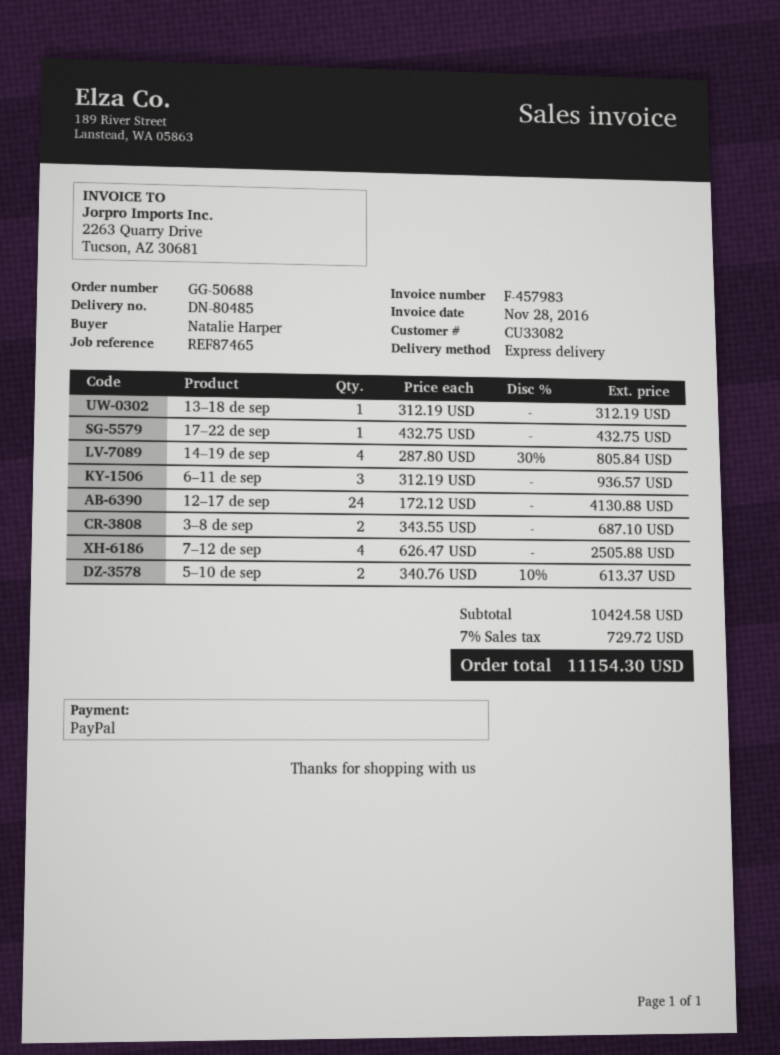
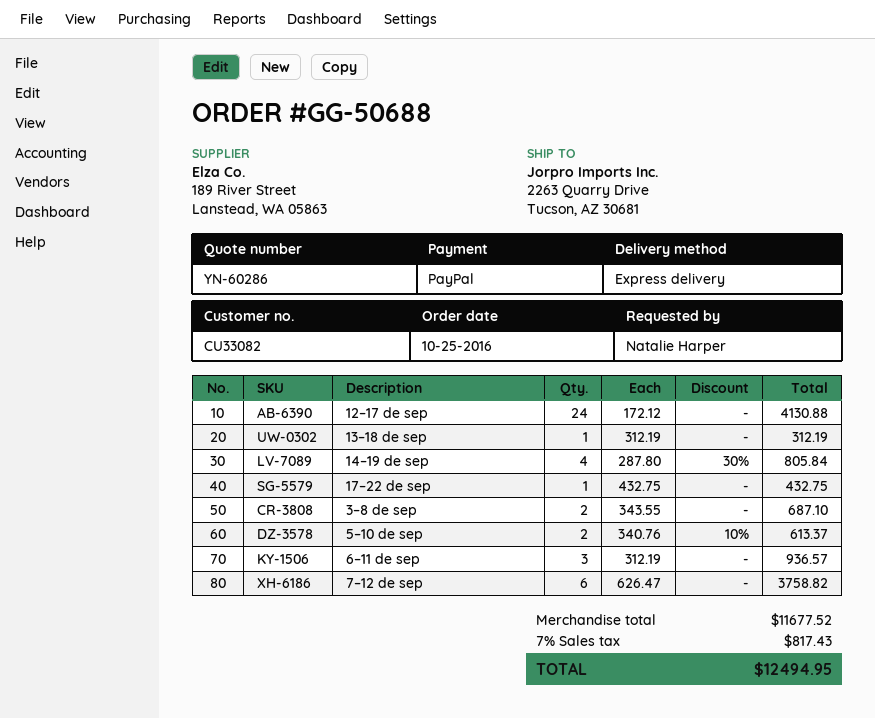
7–12 de sep: 4 x 626.47 = 2505.88 -> 6 x 626.47 = 3758.82
subtotal: 10424.58 -> 11677.52
tax: 7% = 729.72 -> 7% = 817.43
total: 11154.30 -> 12494.95

